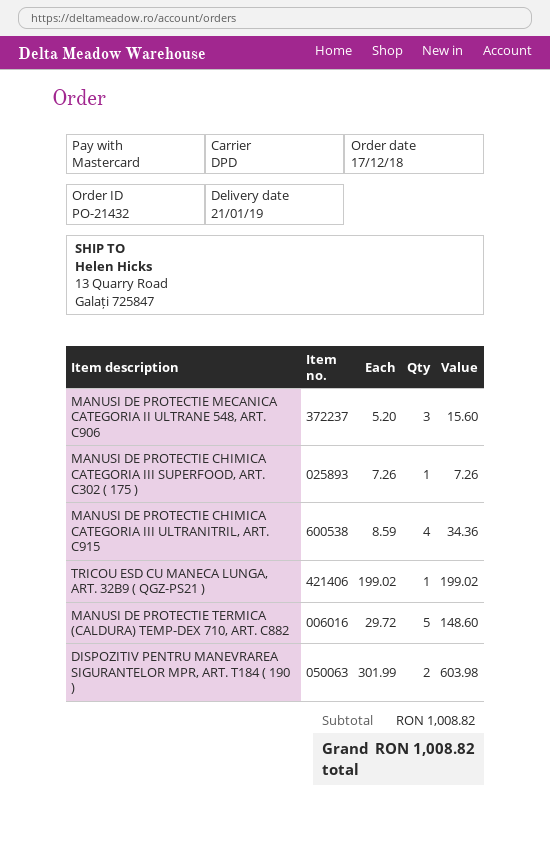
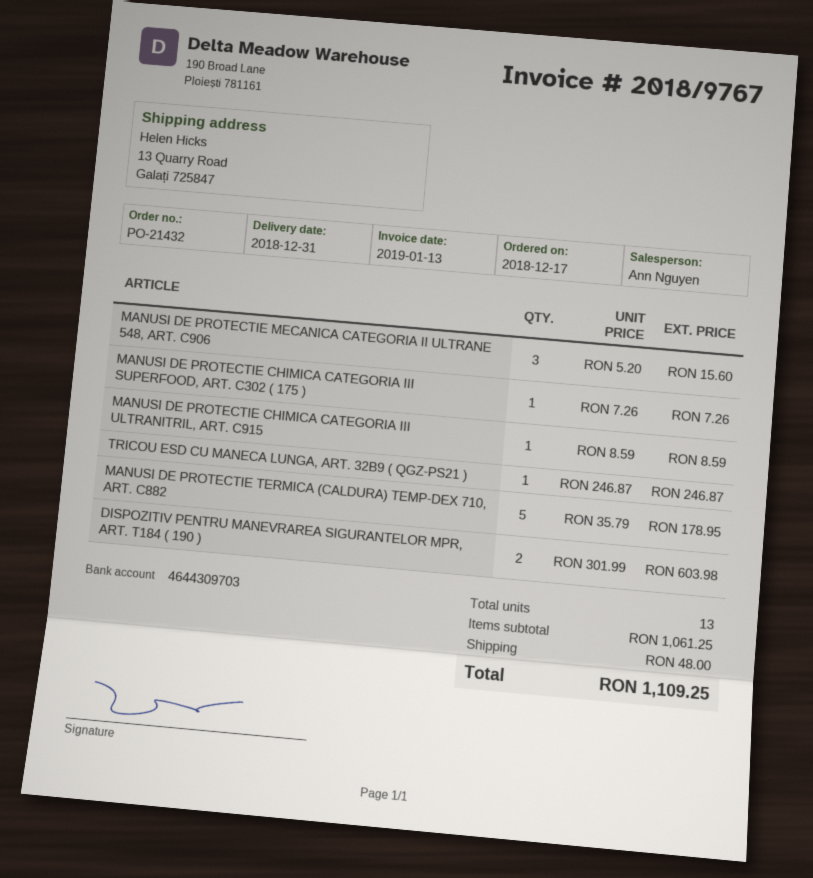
delivery date: 2019-01-21 -> 2018-12-31
MANUSI DE PROTECTIE CHIMICA CATEGORIA III ULTRANITRIL, ART. C915: 4 x 8.59 = 34.36 -> 1 x 8.59 = 8.59
TRICOU ESD CU MANECA LUNGA, ART. 32B9 ( QGZ-PS21 ): 1 x 199.02 = 199.02 -> 1 x 246.87 = 246.87
MANUSI DE PROTECTIE TERMICA (CALDURA) TEMP-DEX 710, ART. C882: 5 x 29.72 = 148.60 -> 5 x 35.79 = 178.95
subtotal: 1008.82 -> 1061.25
shipping: none -> 48.00
total: 1008.82 -> 1109.25

